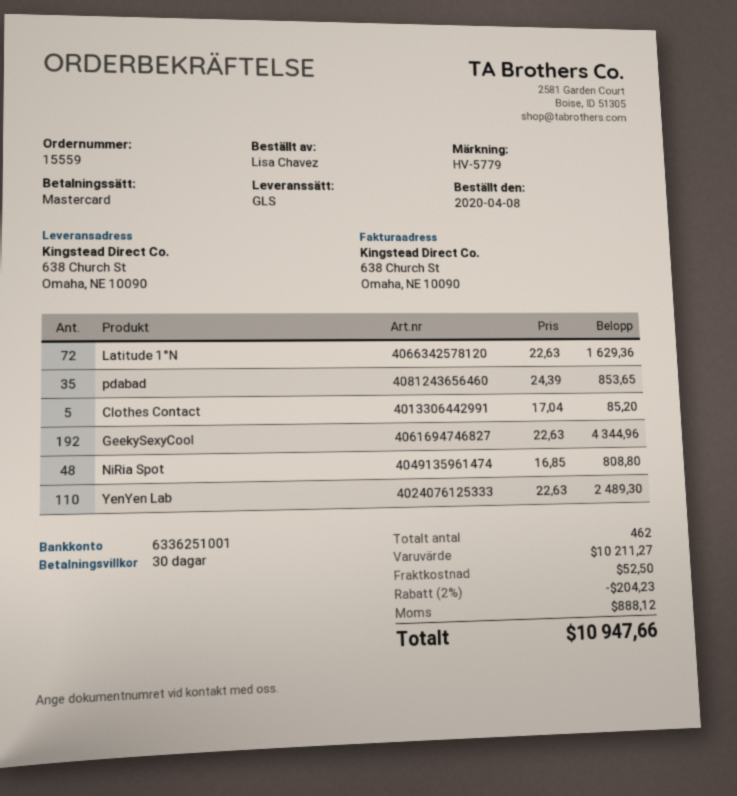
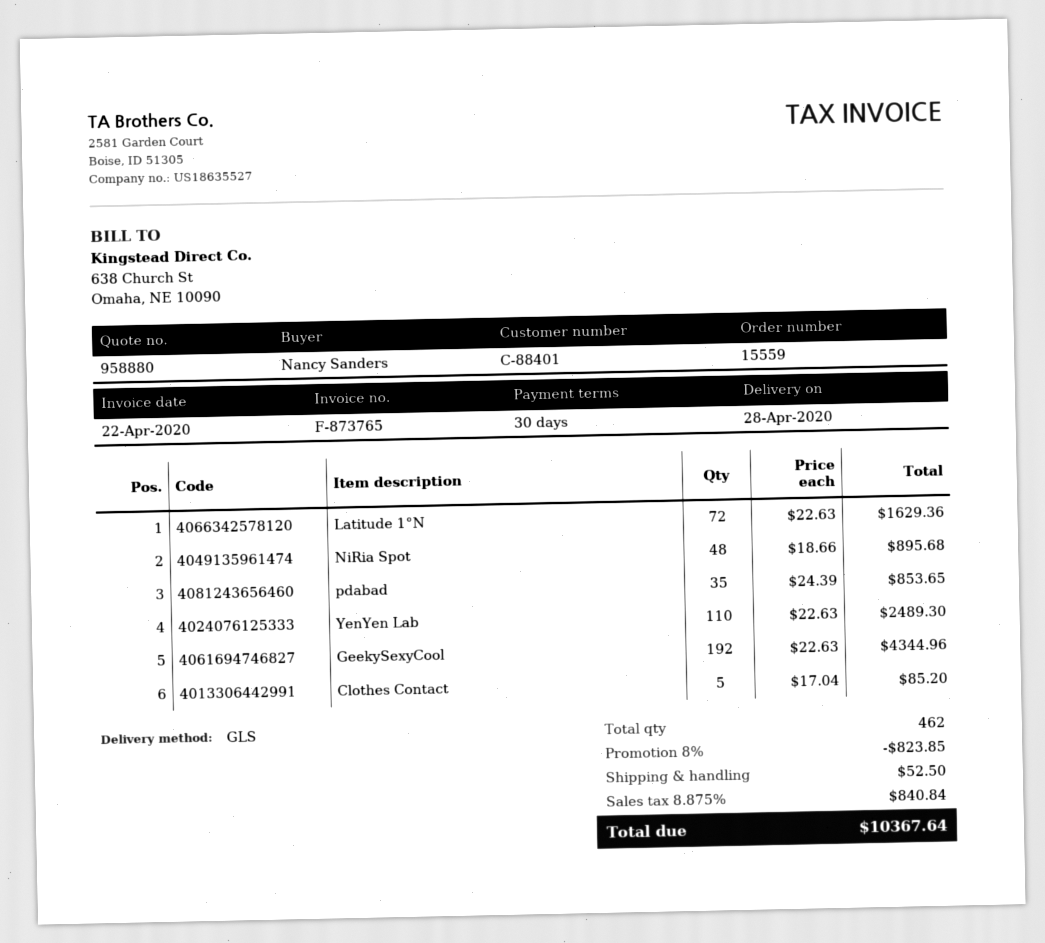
ordered by: Lisa Chavez -> Nancy Sanders
NiRia Spot: 48 x 16.85 = 808.80 -> 48 x 18.66 = 895.68
discount: 2% = 204.23 -> 8% = 823.85
tax: 888.12 -> 840.84
total: 10947.66 -> 10367.64

